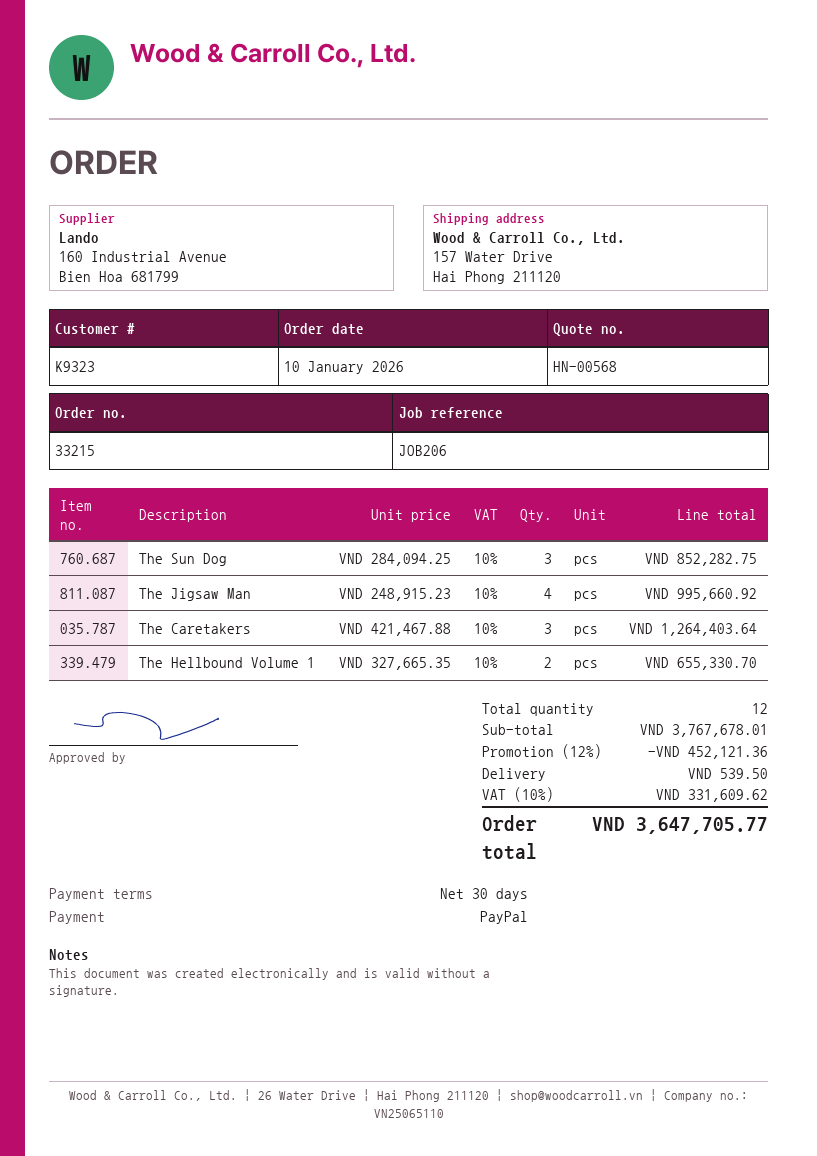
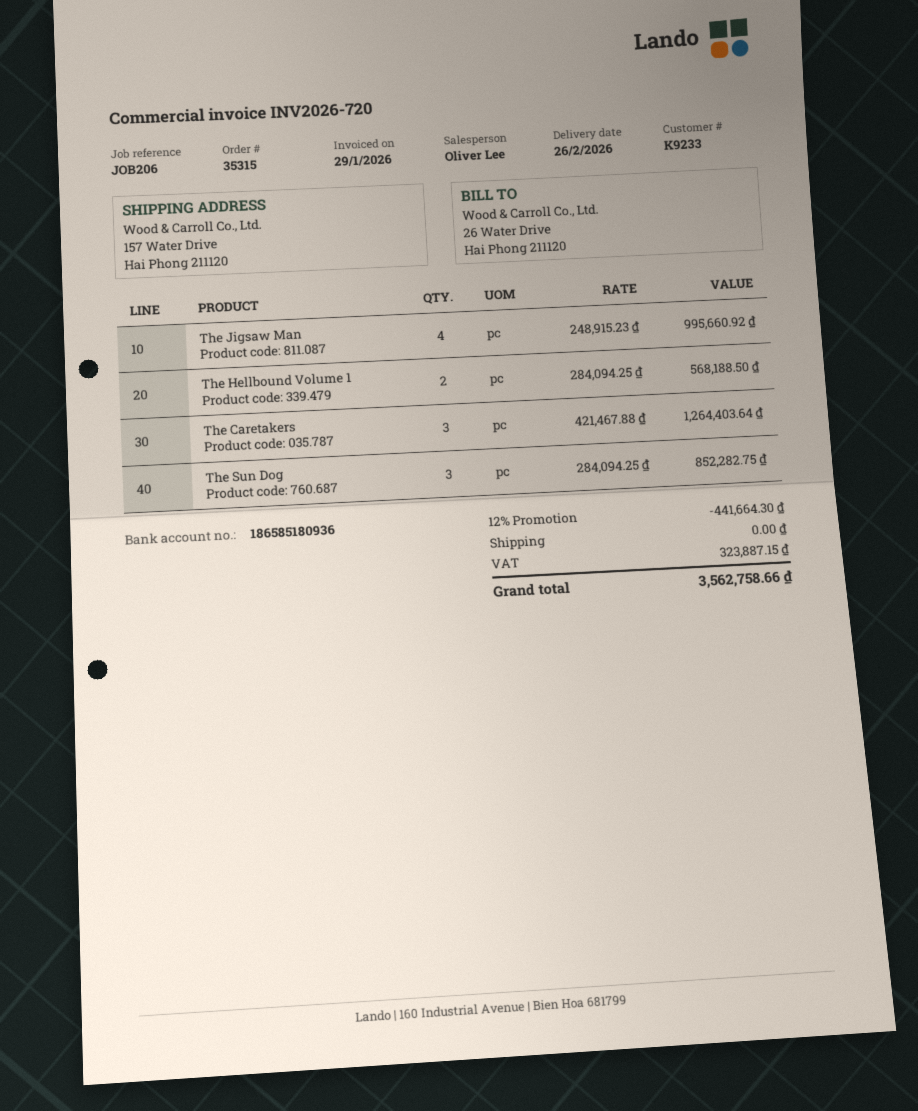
order number: 33215 -> 35315
customer number: K9323 -> K9233
The Hellbound Volume 1: 2 x 327665.35 = 655330.70 -> 2 x 284094.25 = 568188.50
discount: 12% = 452121.36 -> 12% = 441664.30
shipping: 539.50 -> 0.00
tax: 331609.62 -> 323887.15
total: 3647705.77 -> 3562758.66

